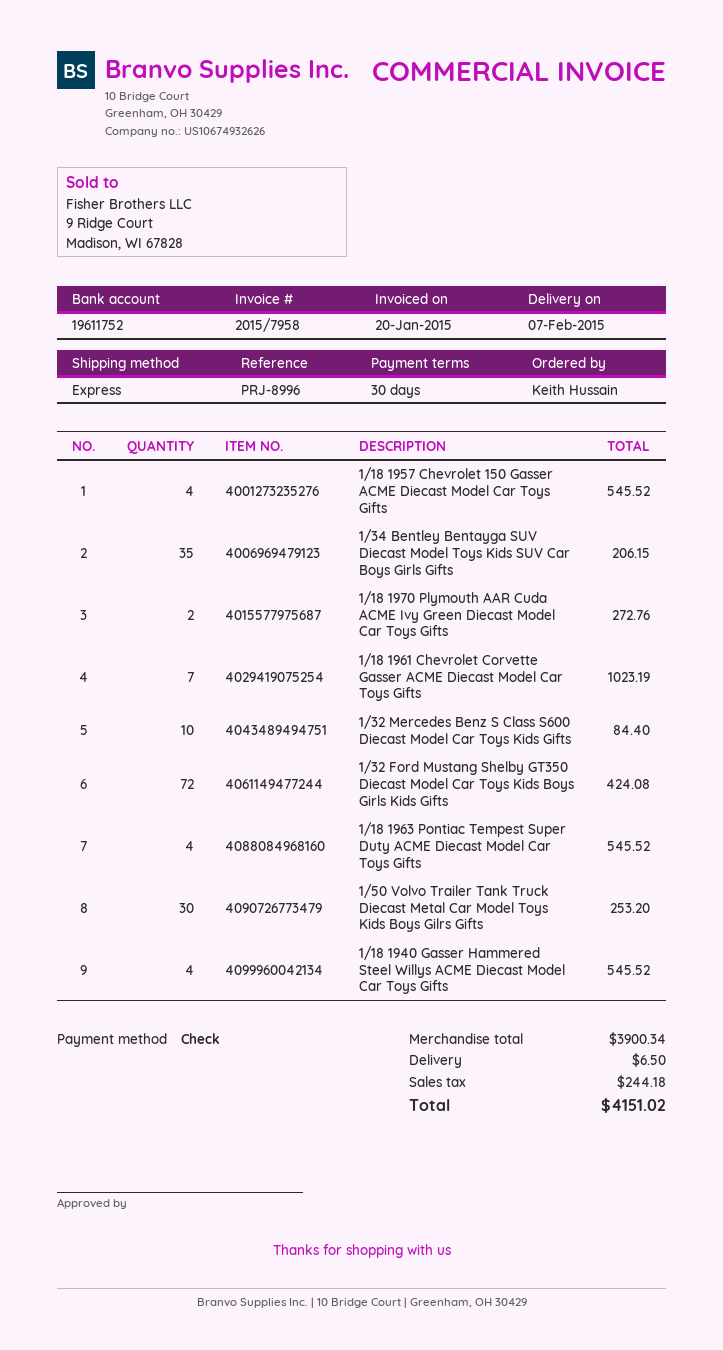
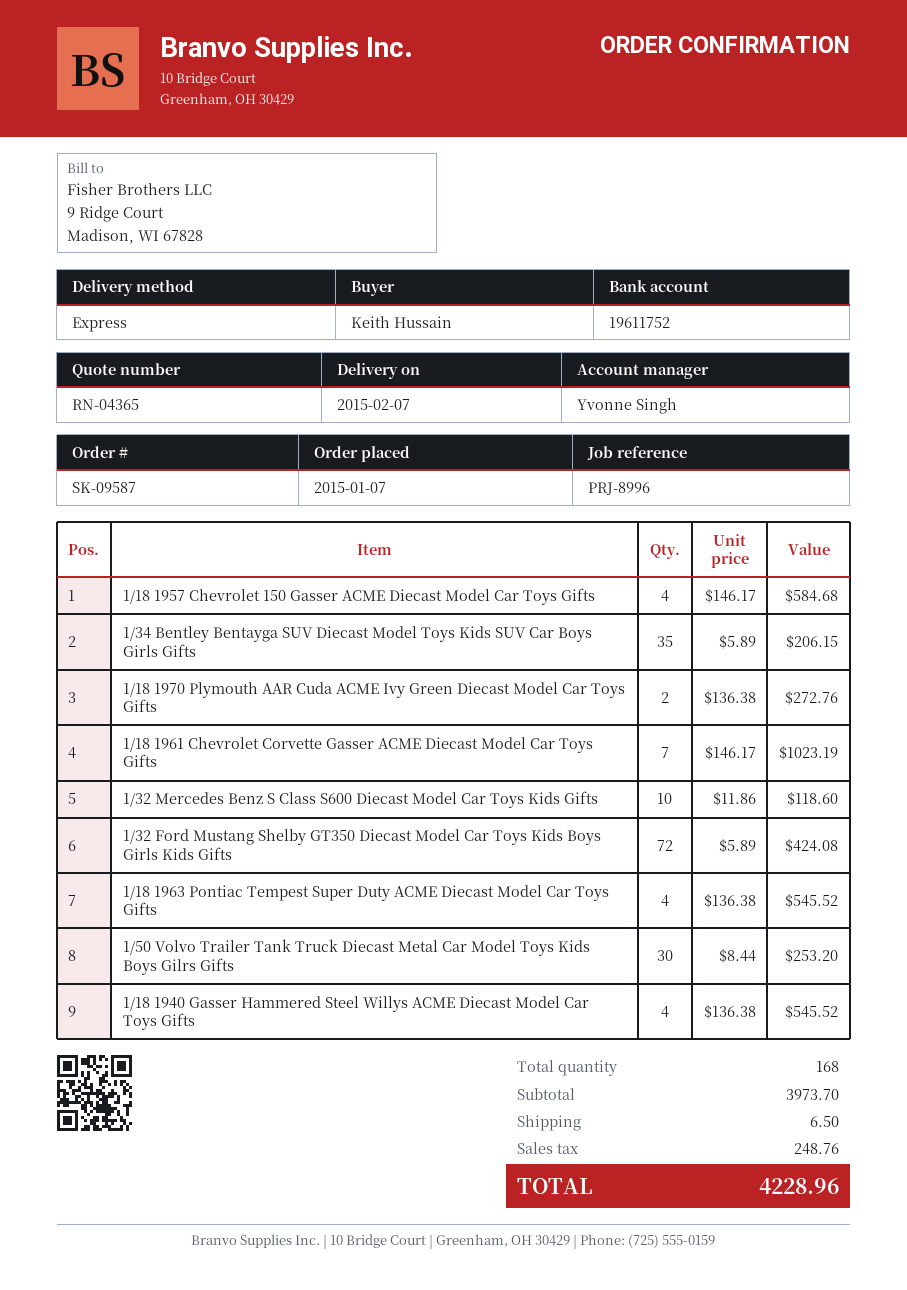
1/18 1957 Chevrolet 150 Gasser ACME Diecast Model Car Toys Gifts: 4 for 545.52 -> 4 for 584.68
1/32 Mercedes Benz S Class S600 Diecast Model Car Toys Kids Gifts: 10 for 84.40 -> 10 for 118.60
subtotal: 3900.34 -> 3973.70
tax: 244.18 -> 248.76
total: 4151.02 -> 4228.96

